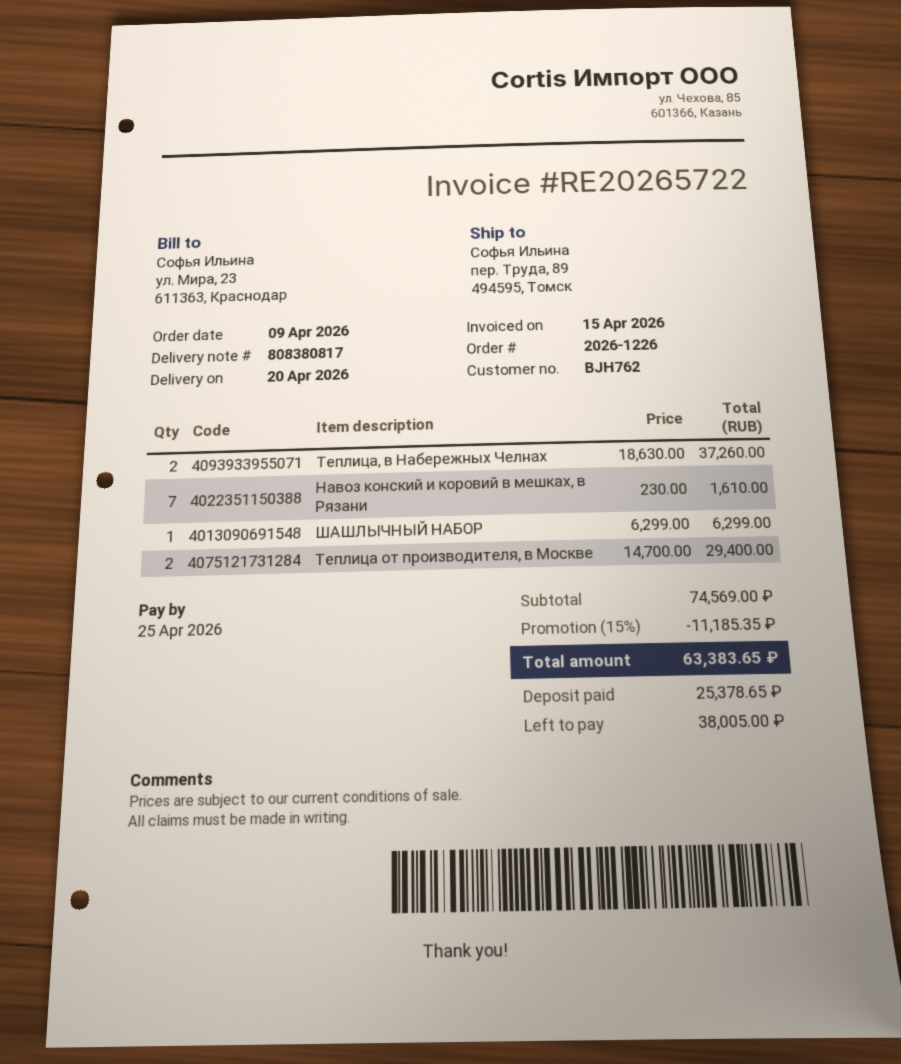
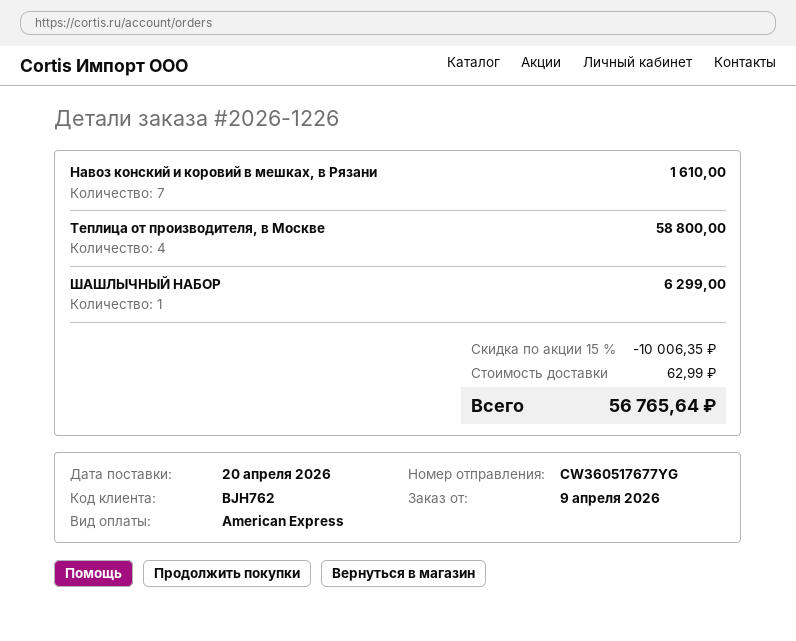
Теплица, в Набережных Челнах: 2 for 37260.00 -> none
Теплица от производителя, в Москве: 2 for 29400.00 -> 4 for 58800.00
discount: 15% = 11185.35 -> 15% = 10006.35
shipping: none -> 62.99
total: 63383.65 -> 56765.64

